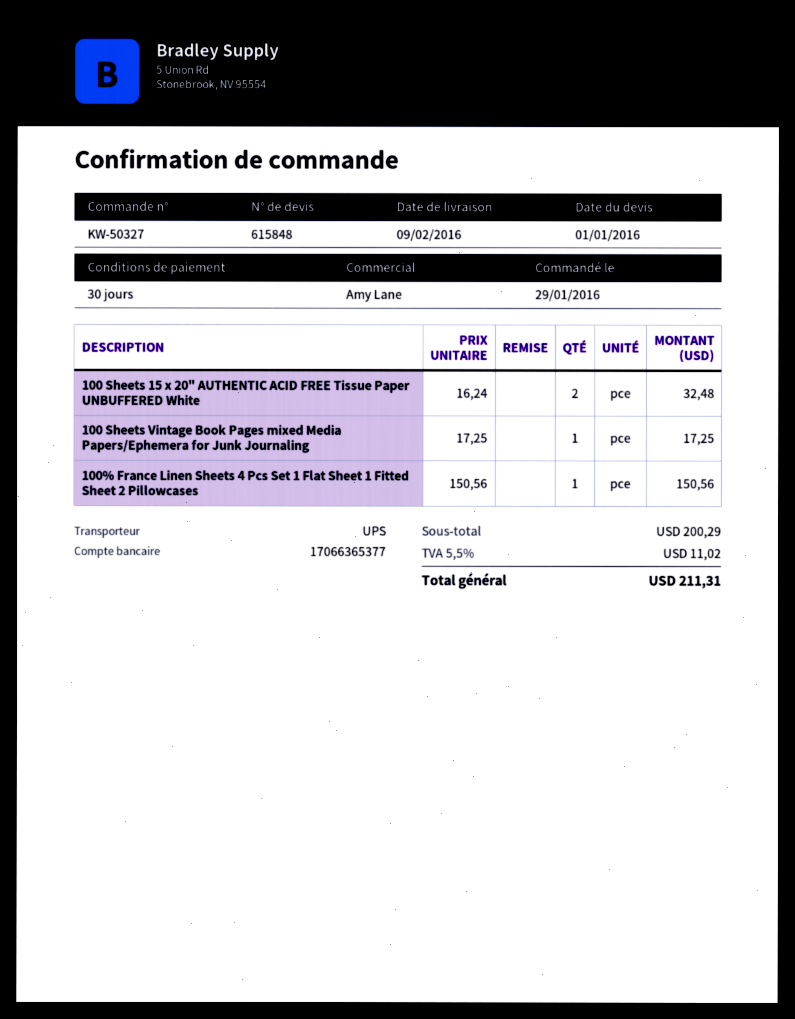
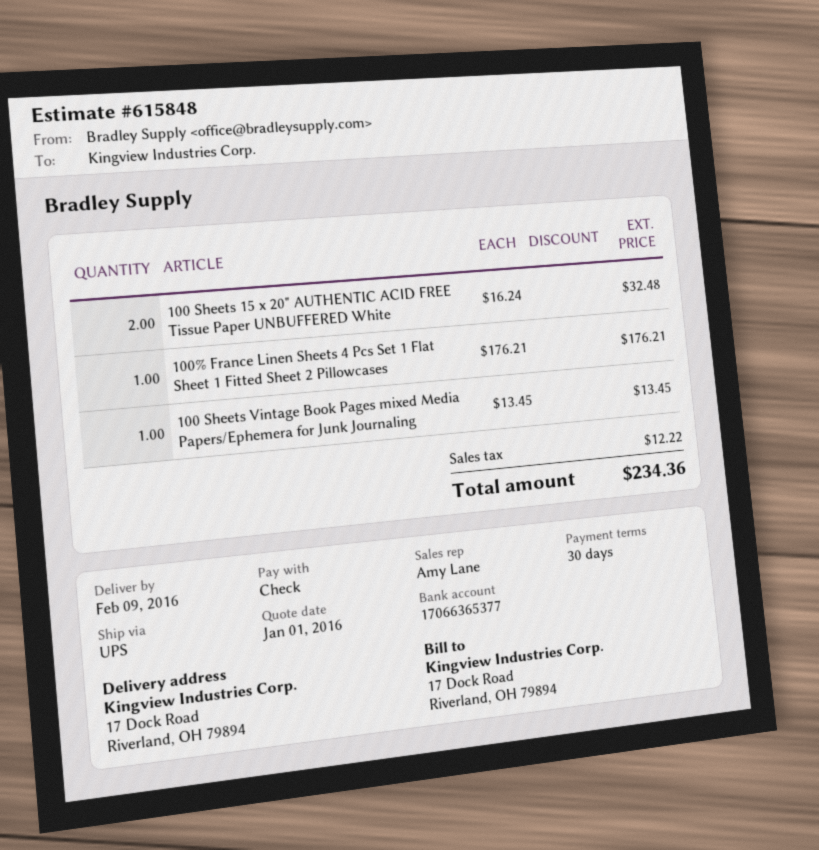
100 Sheets Vintage Book Pages mixed Media Papers/Ephemera for Junk Journaling: 1 x 17.25 = 17.25 -> 1 x 13.45 = 13.45
100% France Linen Sheets 4 Pcs Set 1 Flat Sheet 1 Fitted Sheet 2 Pillowcases: 1 x 150.56 = 150.56 -> 1 x 176.21 = 176.21
tax: 11.02 -> 12.22
total: 211.31 -> 234.36

